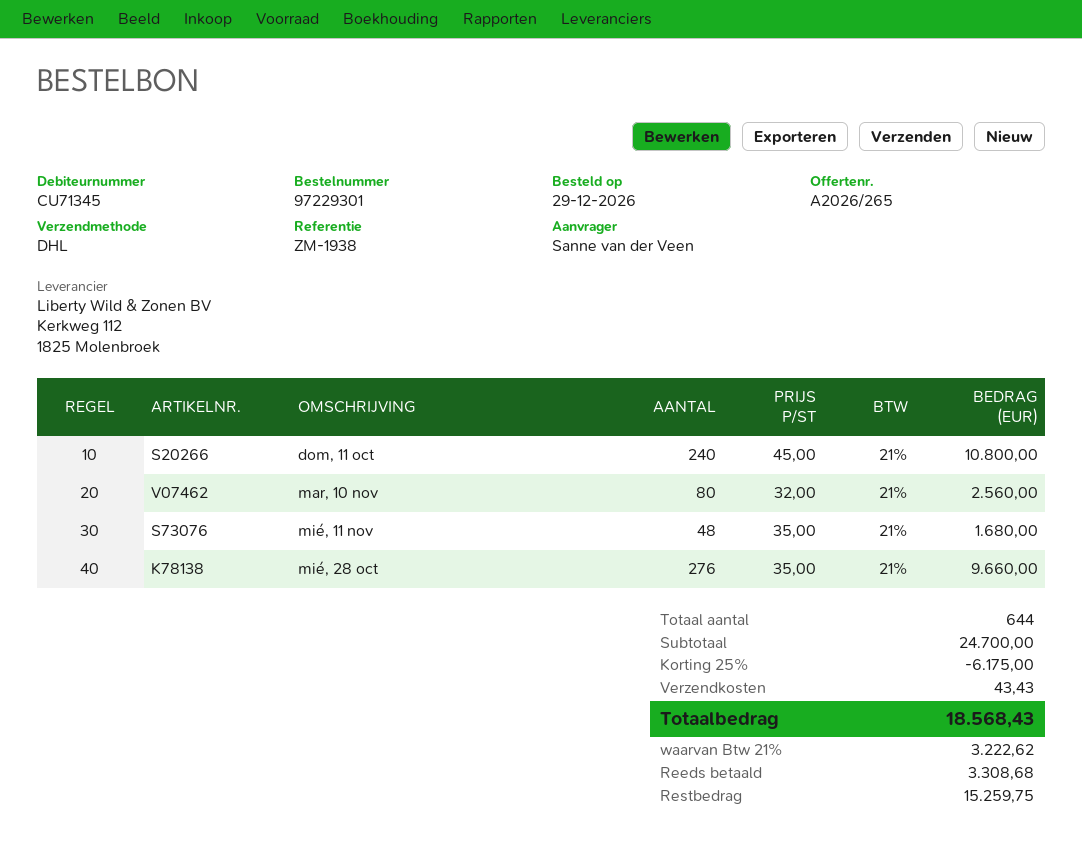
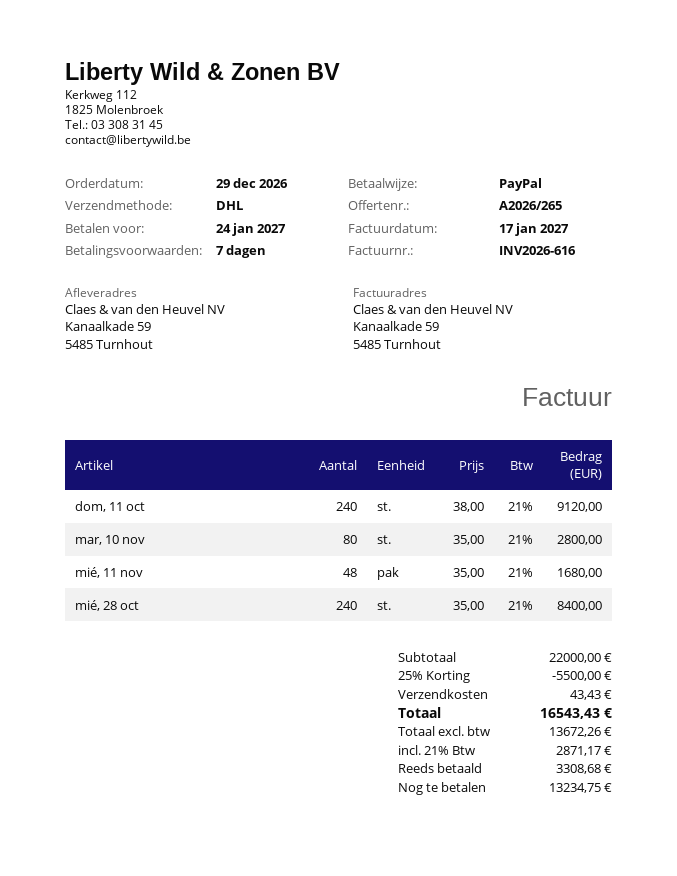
dom, 11 oct: 240 x 45.00 = 10800.00 -> 240 x 38.00 = 9120.00
mar, 10 nov: 80 x 32.00 = 2560.00 -> 80 x 35.00 = 2800.00
mié, 28 oct: 276 x 35.00 = 9660.00 -> 240 x 35.00 = 8400.00
subtotal: 24700.00 -> 22000.00
discount: 25% = 6175.00 -> 25% = 5500.00
tax: 21% = 3222.62 -> 21% = 2871.17
total: 18568.43 -> 16543.43
balance: 15259.75 -> 13234.75

